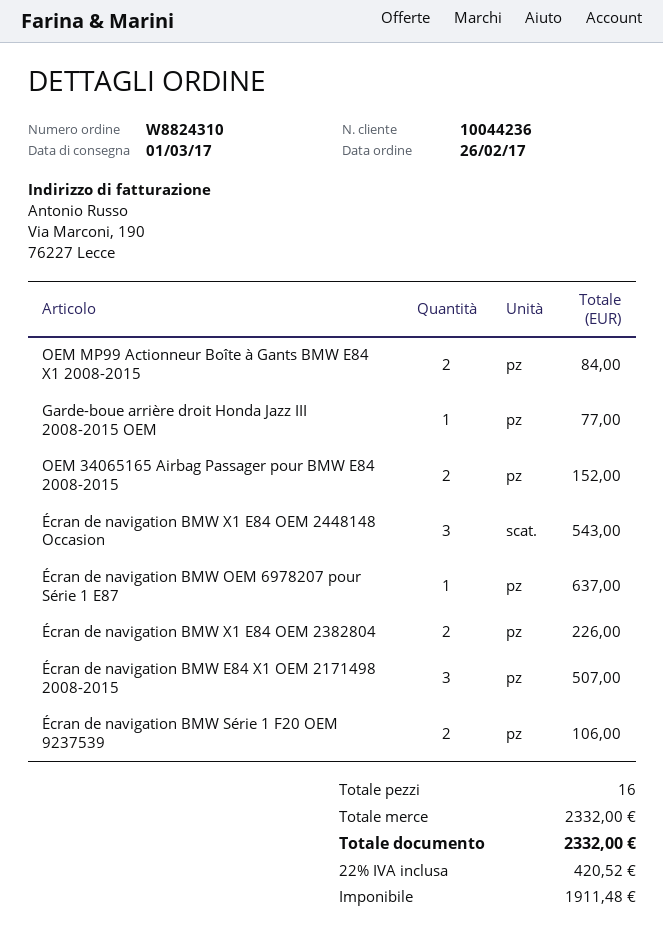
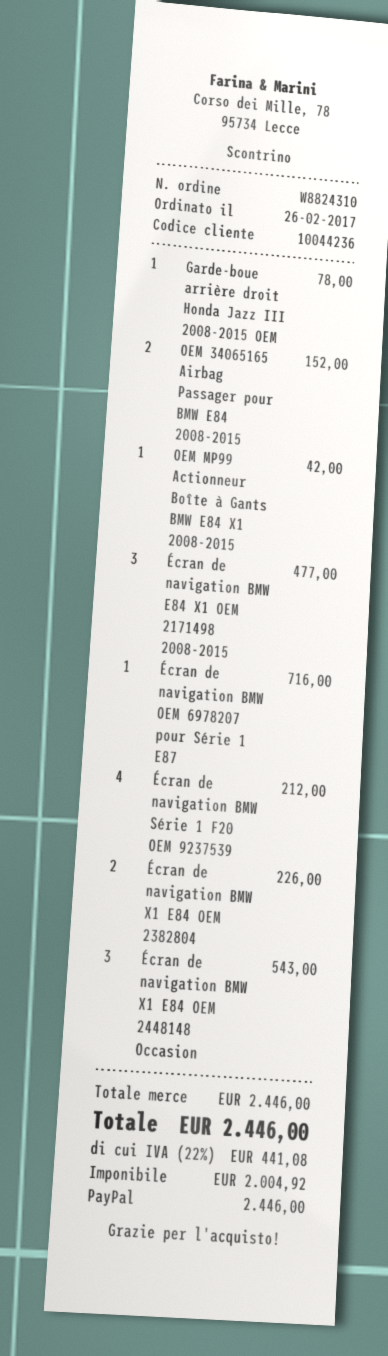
OEM MP99 Actionneur Boîte à Gants BMW E84 X1 2008-2015: 2 for 84.00 -> 1 for 42.00
Garde-boue arrière droit Honda Jazz III 2008-2015 OEM: 1 for 77.00 -> 1 for 78.00
Écran de navigation BMW OEM 6978207 pour Série 1 E87: 1 for 637.00 -> 1 for 716.00
Écran de navigation BMW E84 X1 OEM 2171498 2008-2015: 3 for 507.00 -> 3 for 477.00
Écran de navigation BMW Série 1 F20 OEM 9237539: 2 for 106.00 -> 4 for 212.00
subtotal: 2332.00 -> 2446.00
net: 1911.48 -> 2004.92
tax: 22% = 420.52 -> 22% = 441.08
total: 2332.00 -> 2446.00

